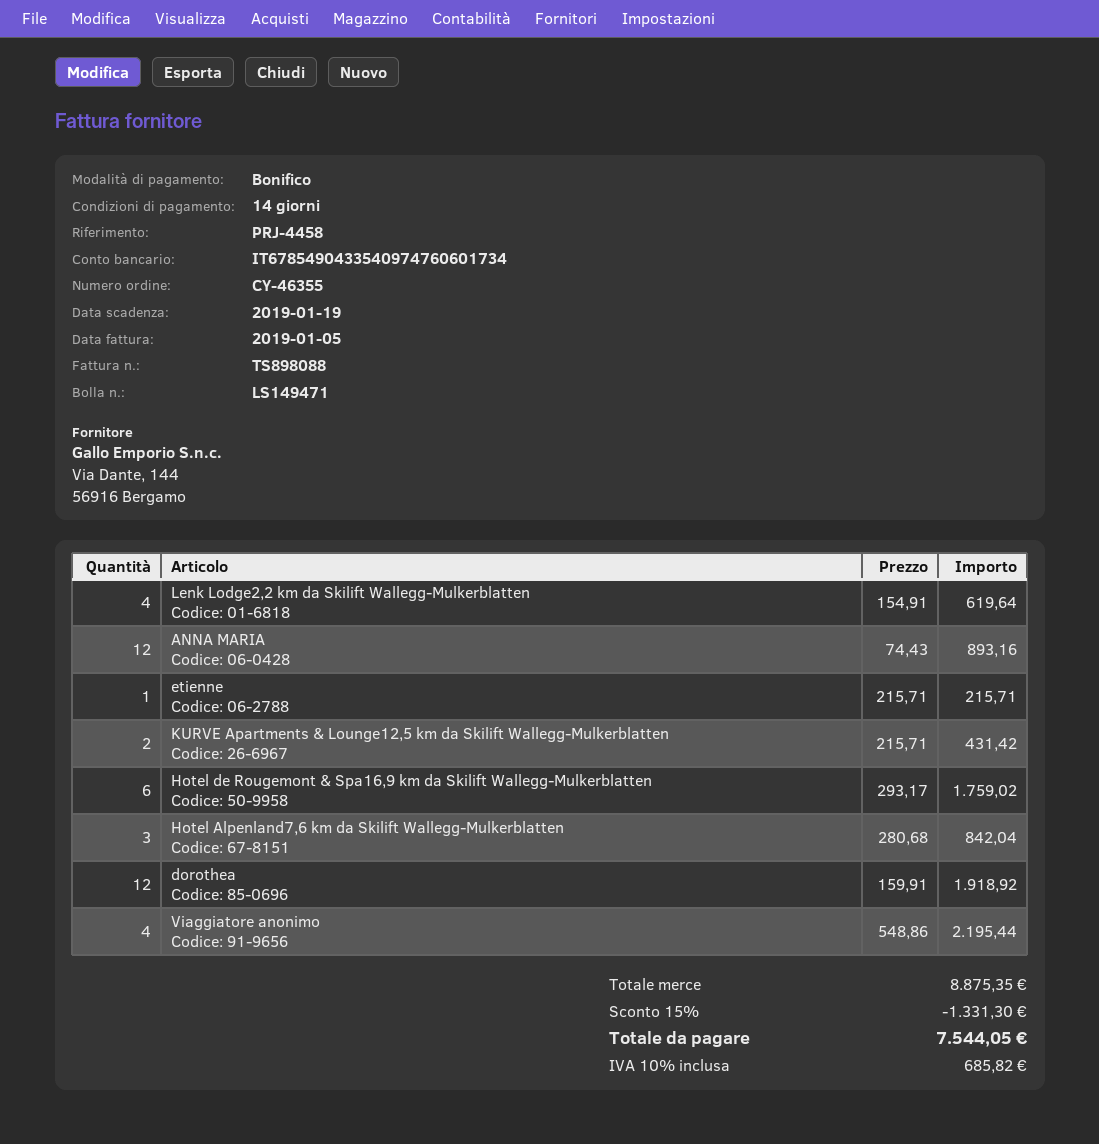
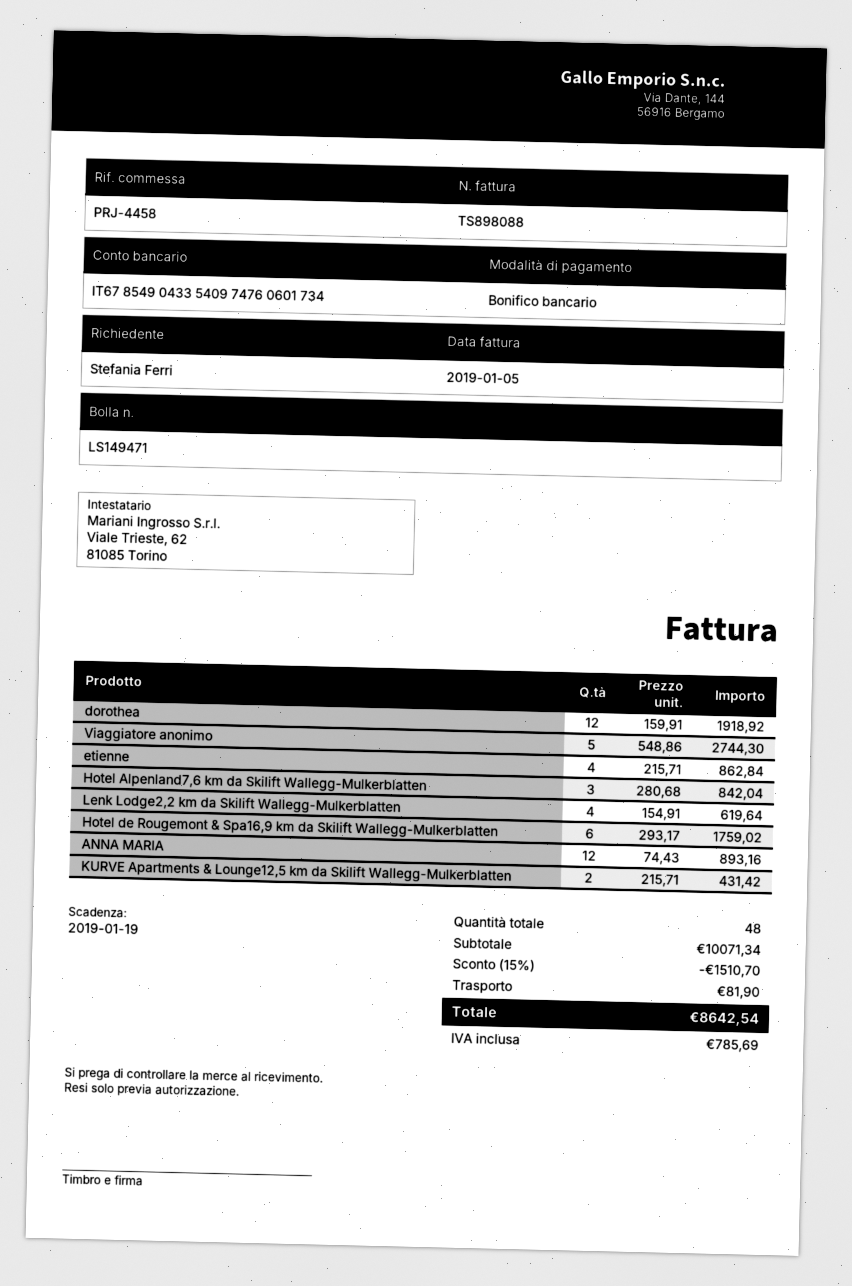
etienne: 1 x 215.71 = 215.71 -> 4 x 215.71 = 862.84
Viaggiatore anonimo: 4 x 548.86 = 2195.44 -> 5 x 548.86 = 2744.30
subtotal: 8875.35 -> 10071.34
discount: 15% = 1331.30 -> 15% = 1510.70
shipping: none -> 81.90
tax: 685.82 -> 785.69
total: 7544.05 -> 8642.54

